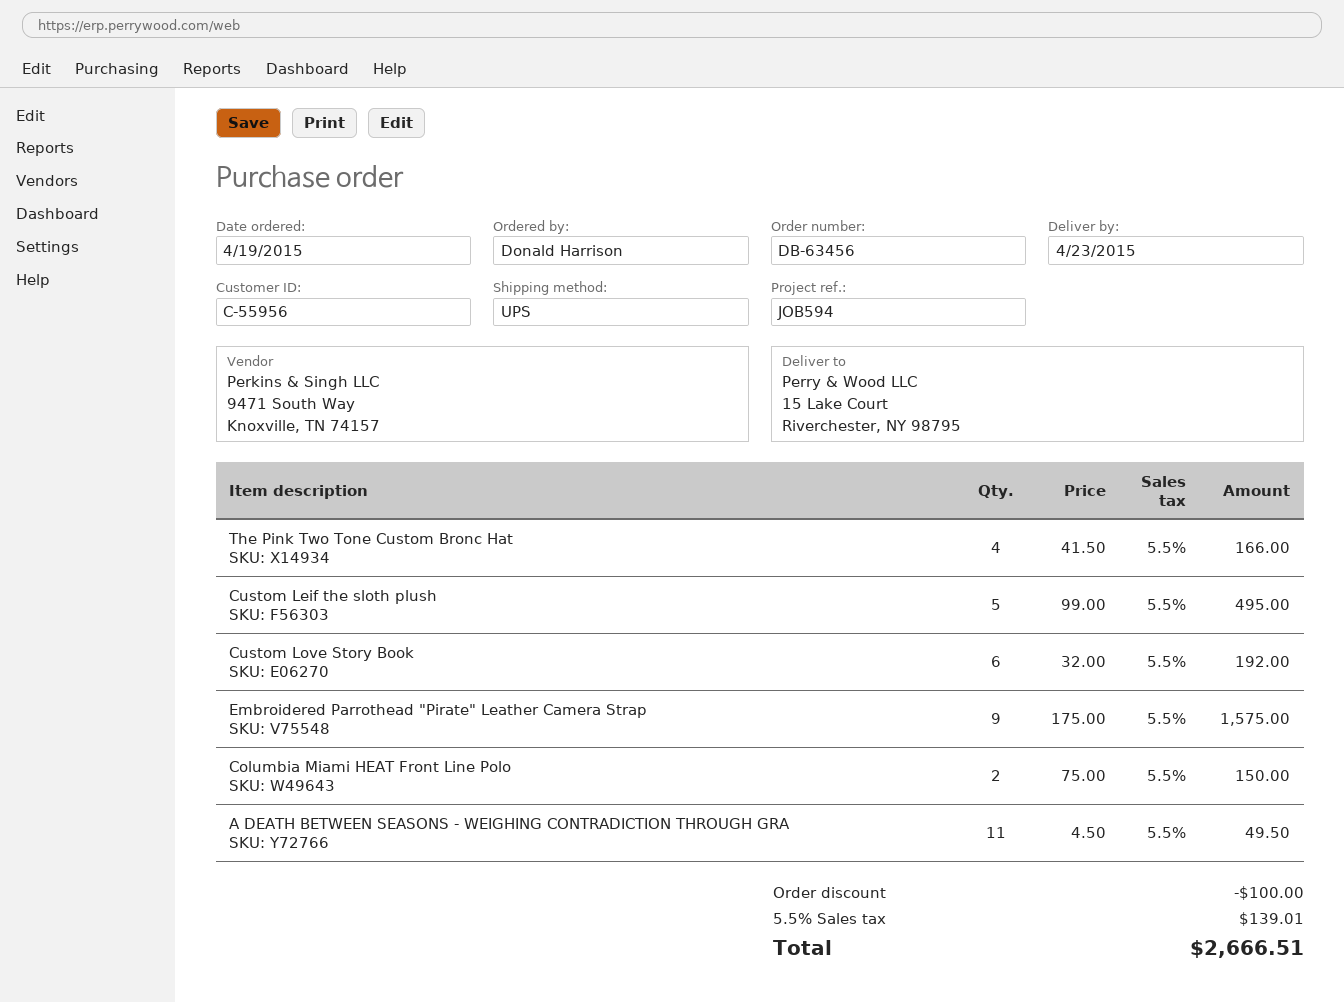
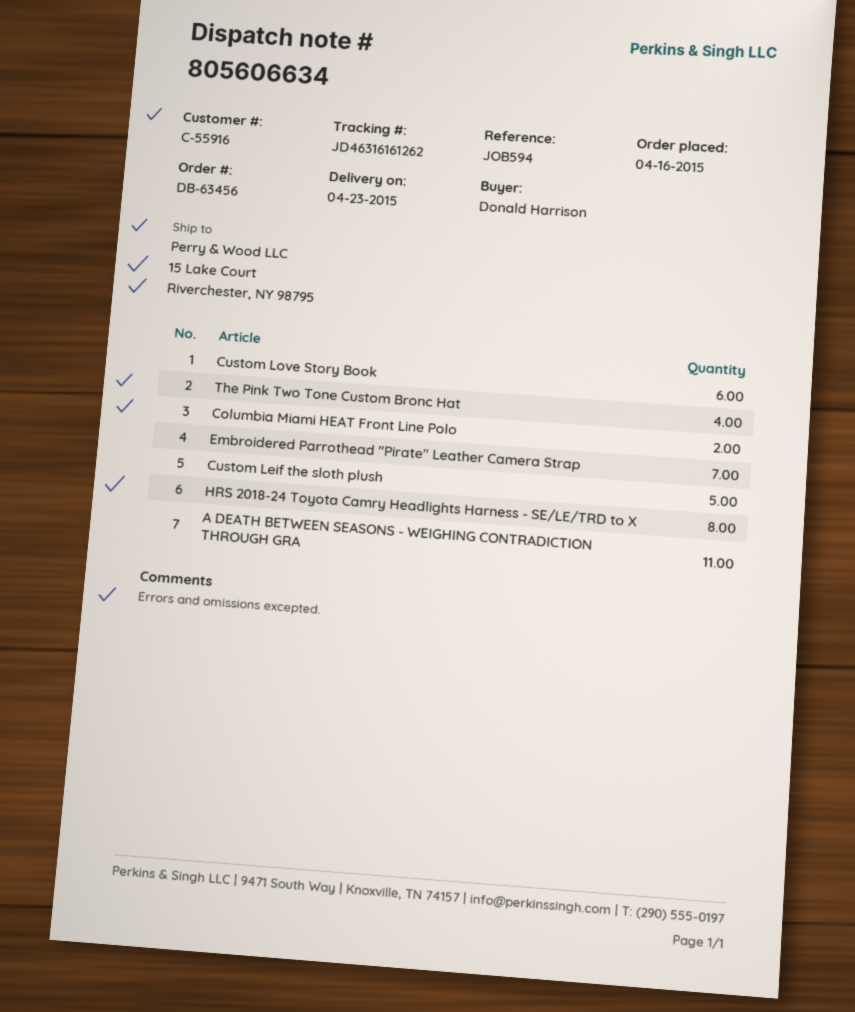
order date: 2015-04-19 -> 2015-04-16
customer number: C-55956 -> C-55916
Embroidered Parrothead "Pirate" Leather Camera Strap: 9 -> 7
HRS 2018-24 Toyota Camry Headlights Harness - SE/LE/TRD to X: none -> 8

